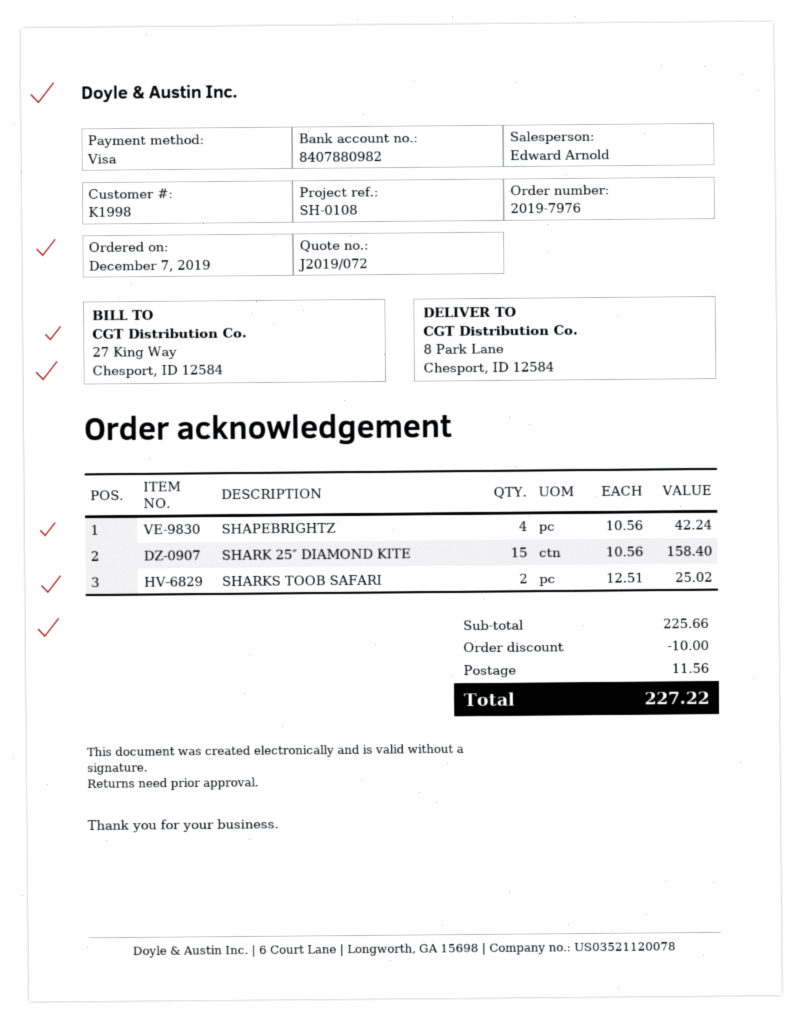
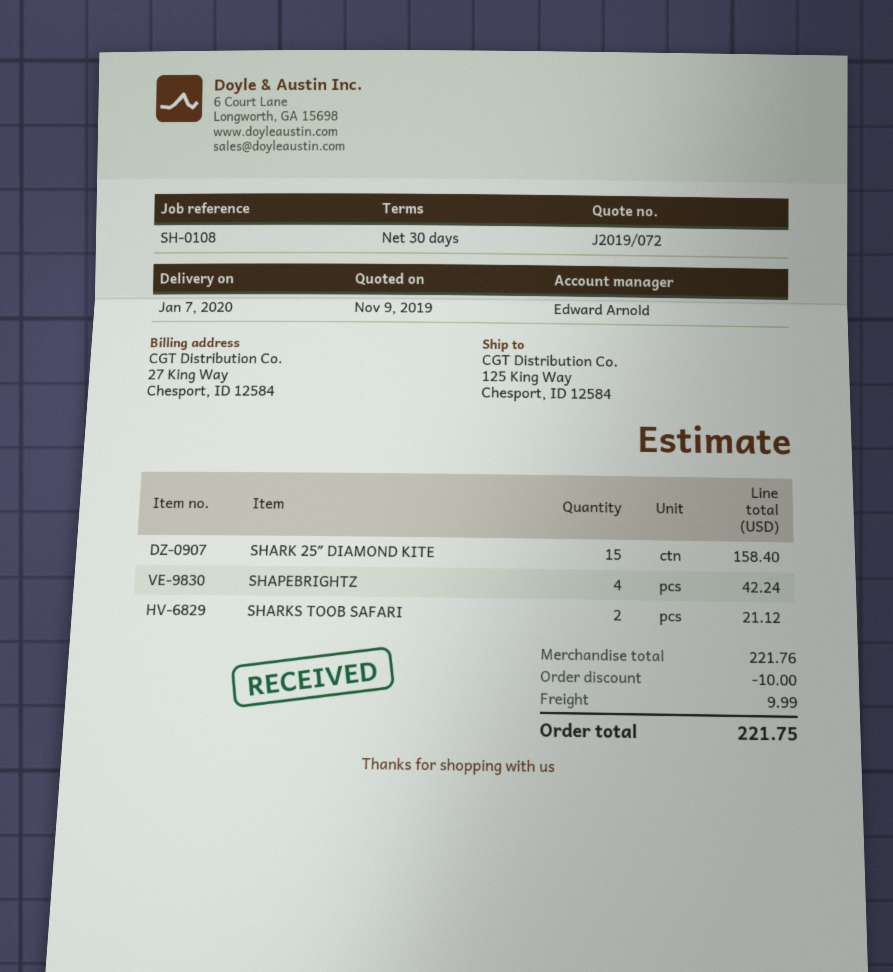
ship to: 8 Park Lane, Chesport, ID 12584 -> 125 King Way, Chesport, ID 12584
SHARKS TOOB SAFARI: 2 for 25.02 -> 2 for 21.12
subtotal: 225.66 -> 221.76
shipping: 11.56 -> 9.99
total: 227.22 -> 221.75

